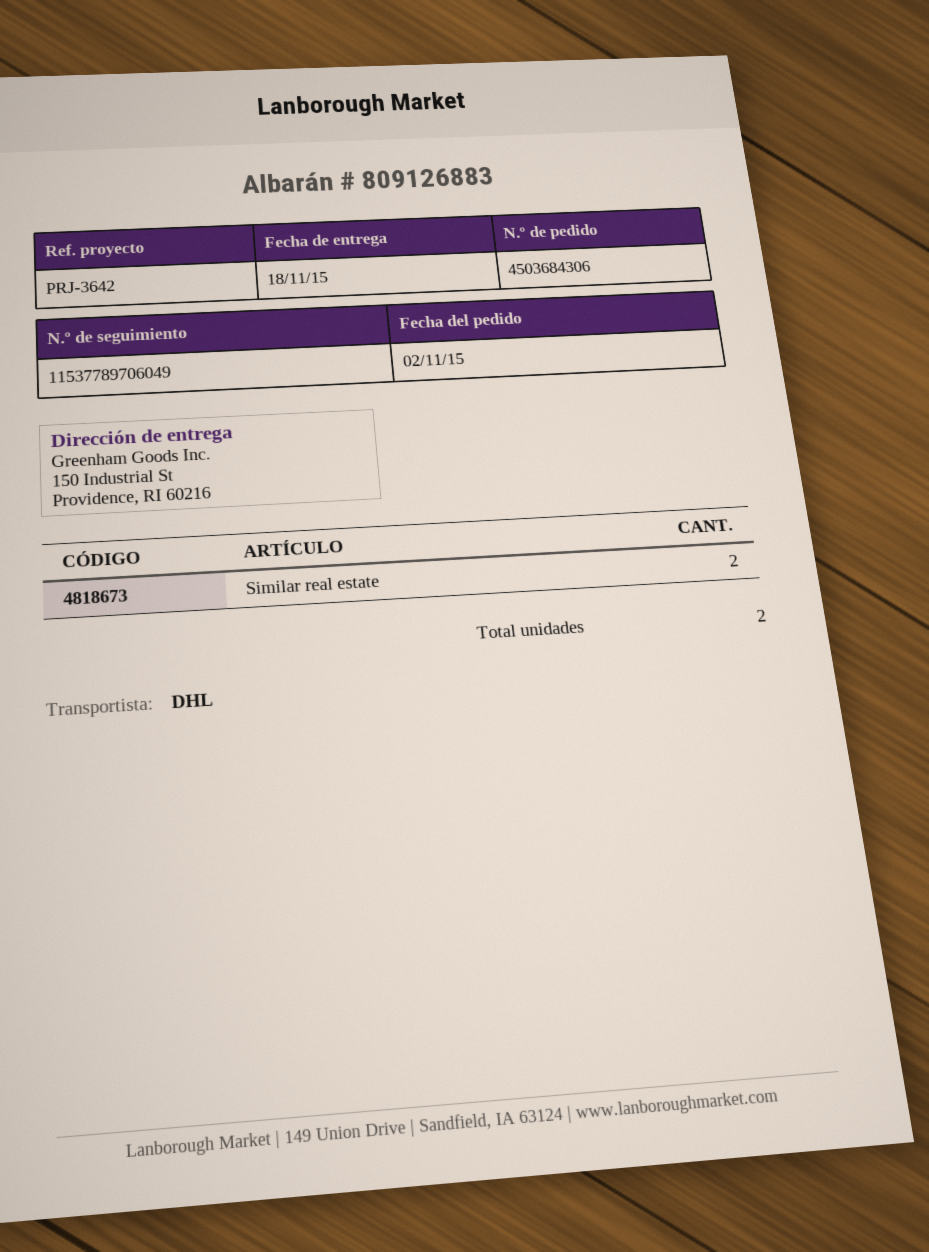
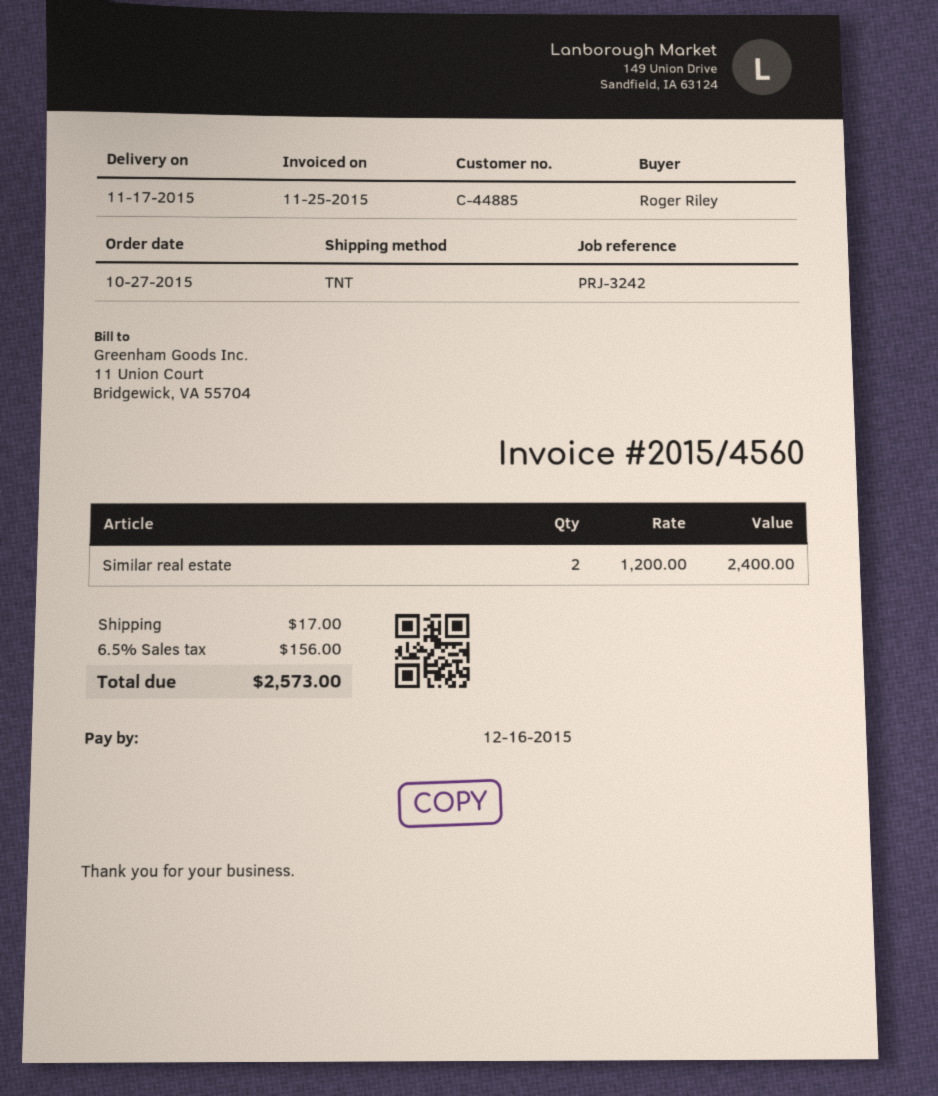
order date: 2015-11-02 -> 2015-10-27
delivery date: 2015-11-18 -> 2015-11-17
reference: PRJ-3642 -> PRJ-3242
shipping method: DHL -> TNT

